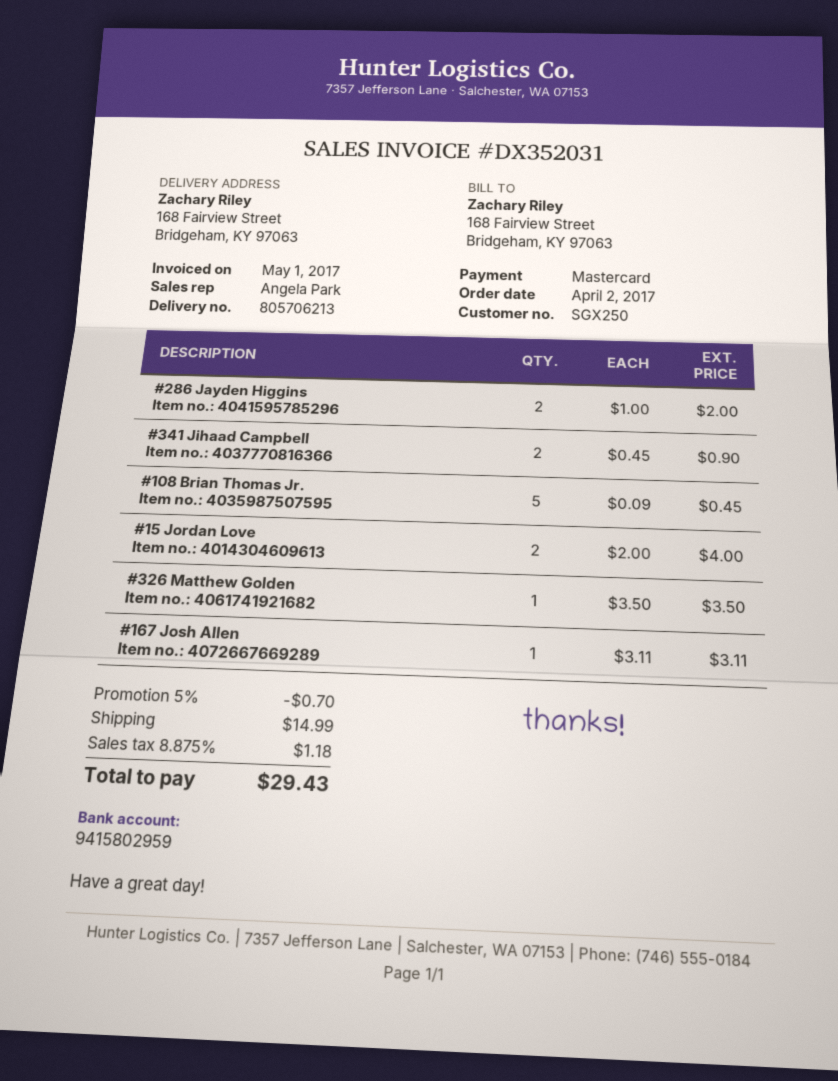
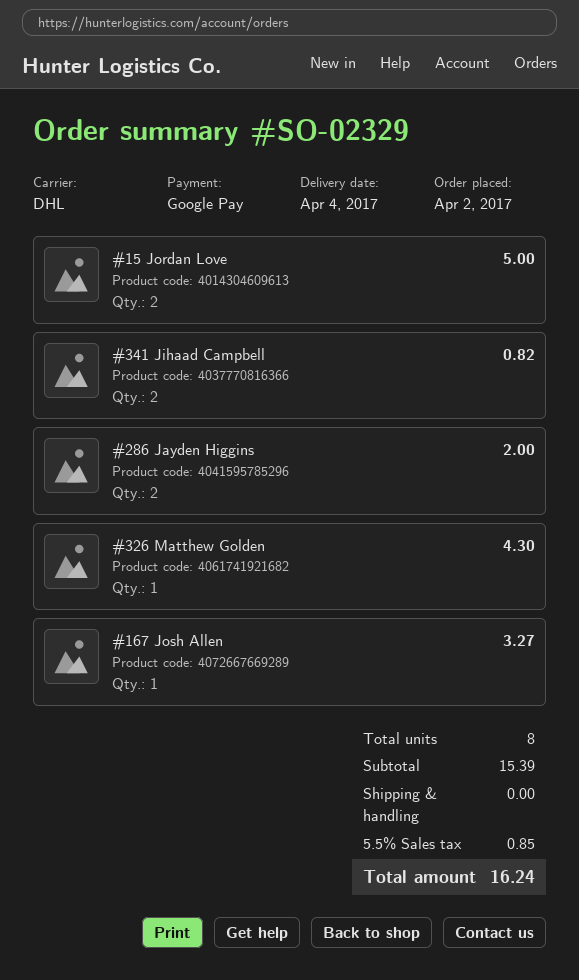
payment method: Mastercard -> Google Pay
#341 Jihaad Campbell: 2 for 0.90 -> 2 for 0.82
#108 Brian Thomas Jr.: 5 for 0.45 -> none
#15 Jordan Love: 2 for 4.00 -> 2 for 5.00
#326 Matthew Golden: 1 for 3.50 -> 1 for 4.30
#167 Josh Allen: 1 for 3.11 -> 1 for 3.27
discount: 5% = 0.70 -> none
shipping: 14.99 -> 0.00
tax: 8.875% = 1.18 -> 5.5% = 0.85
total: 29.43 -> 16.24

